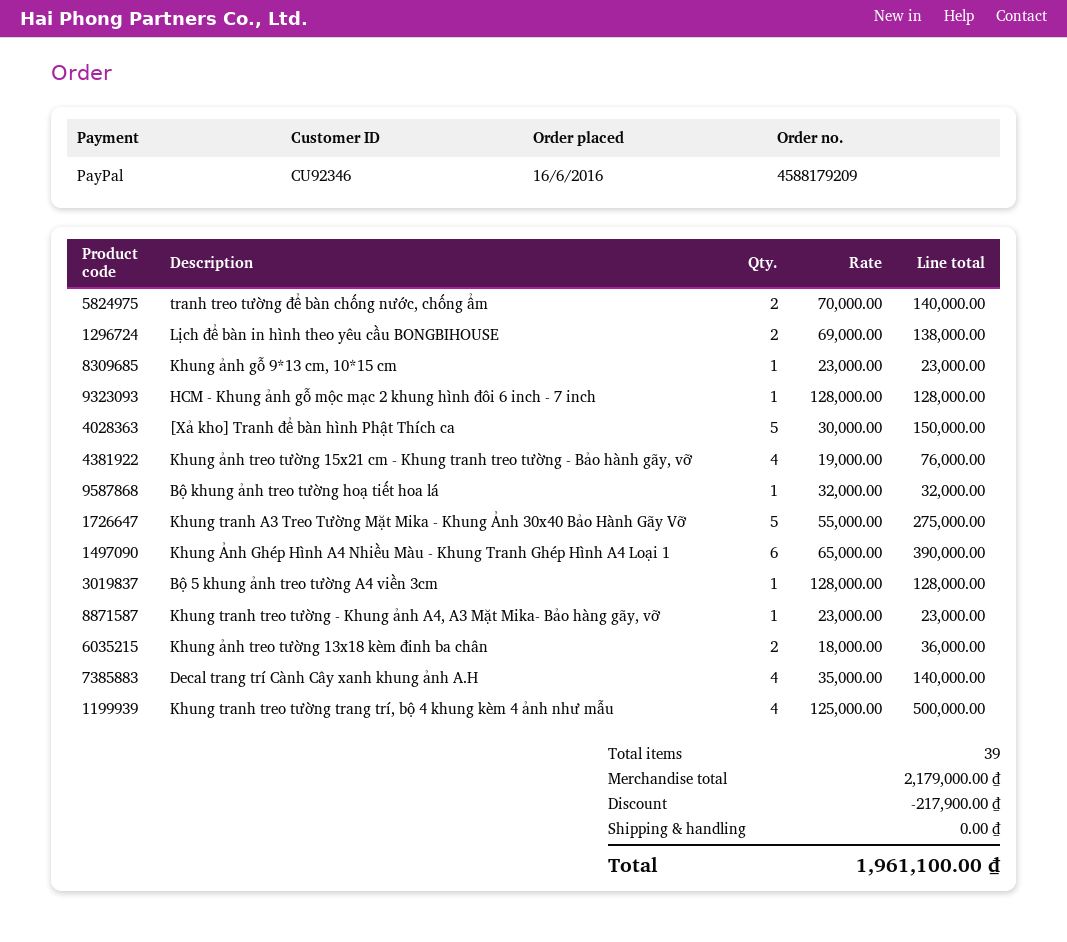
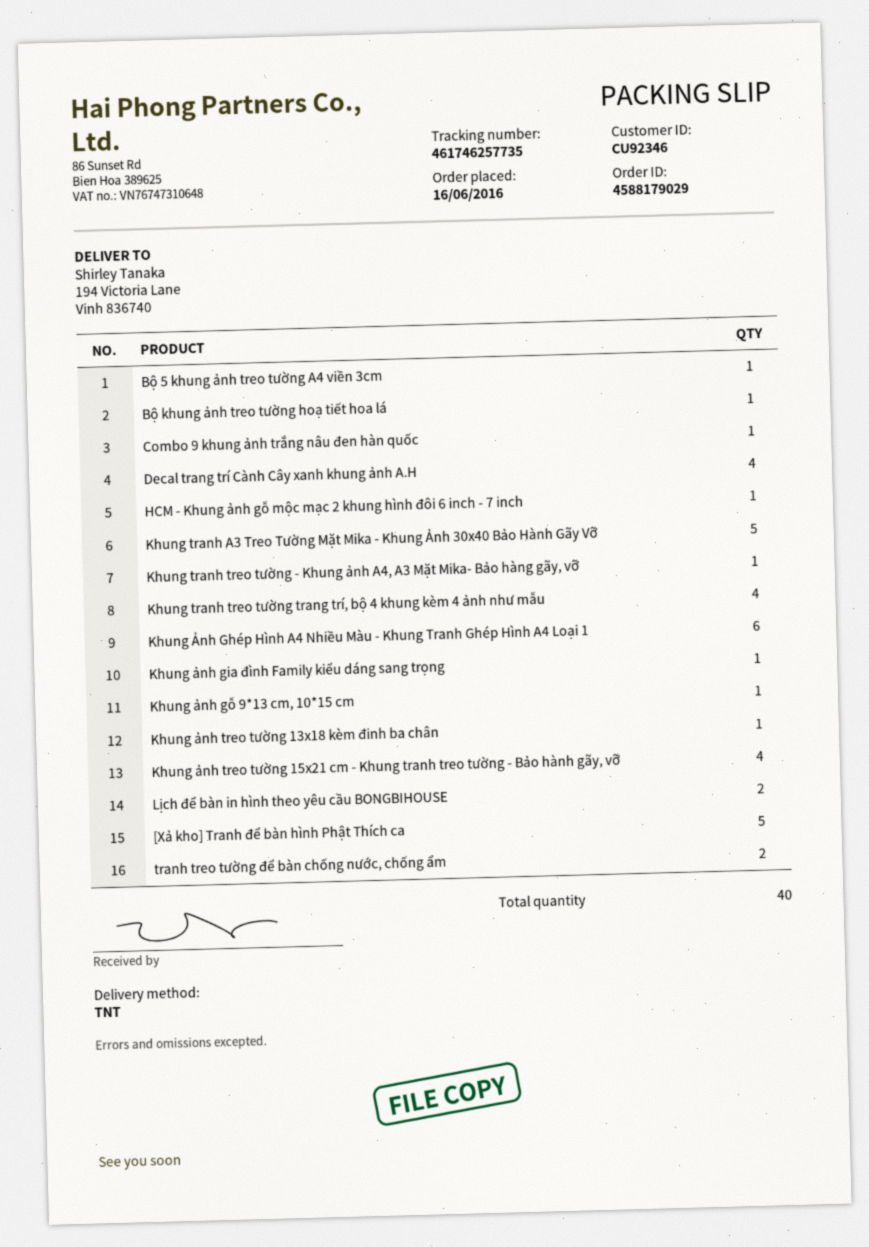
order number: 4588179209 -> 4588179029
Khung ảnh treo tường 13x18 kèm đinh ba chân: 2 -> 1
Combo 9 khung ảnh trắng nâu đen hàn quốc: none -> 1
Khung ảnh gia đình Family kiểu dáng sang trọng: none -> 1
total quantity: 39 -> 40

